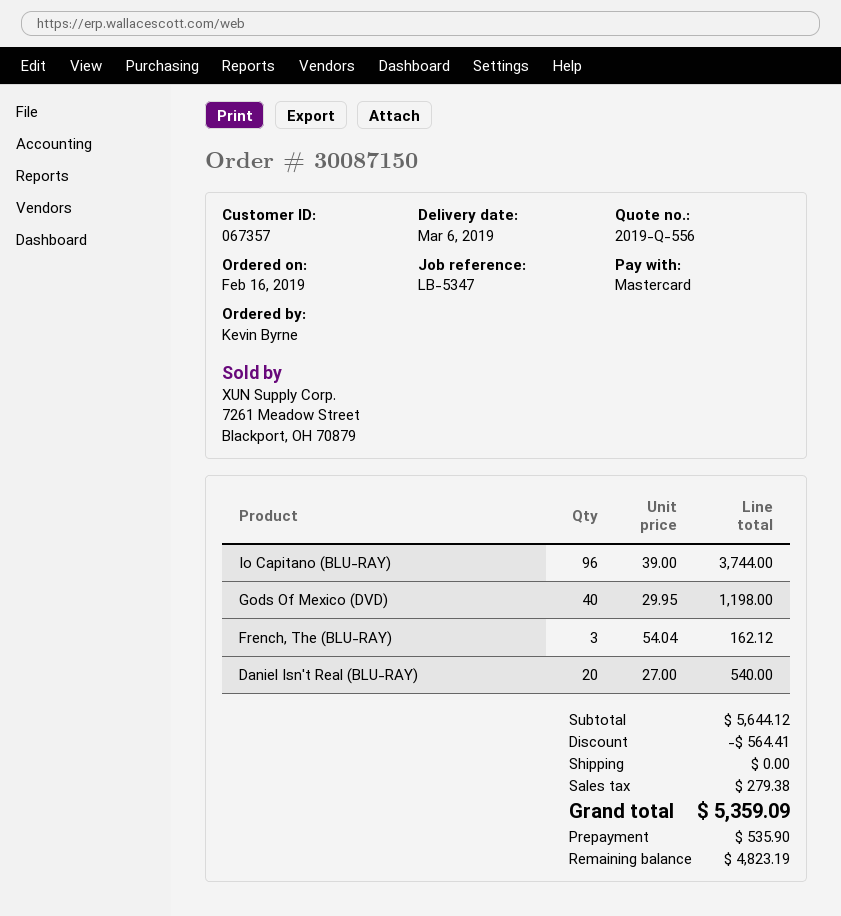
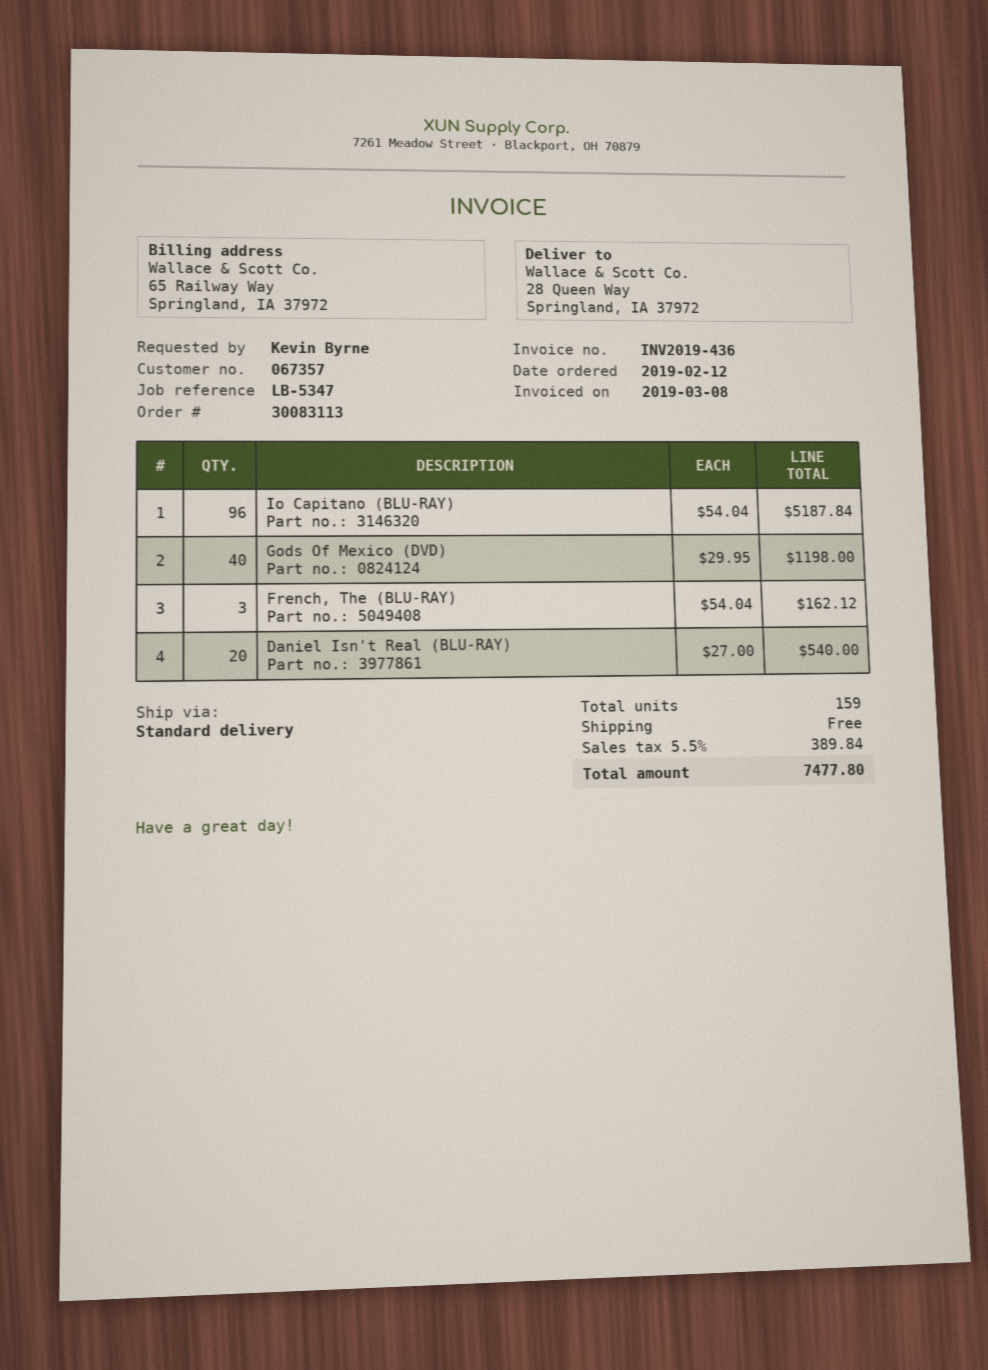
order number: 30087150 -> 30083113
order date: 2019-02-16 -> 2019-02-12
Io Capitano (BLU-RAY): 96 x 39.00 = 3744.00 -> 96 x 54.04 = 5187.84
discount: 564.41 -> none
tax: 279.38 -> 389.84
total: 5359.09 -> 7477.80

